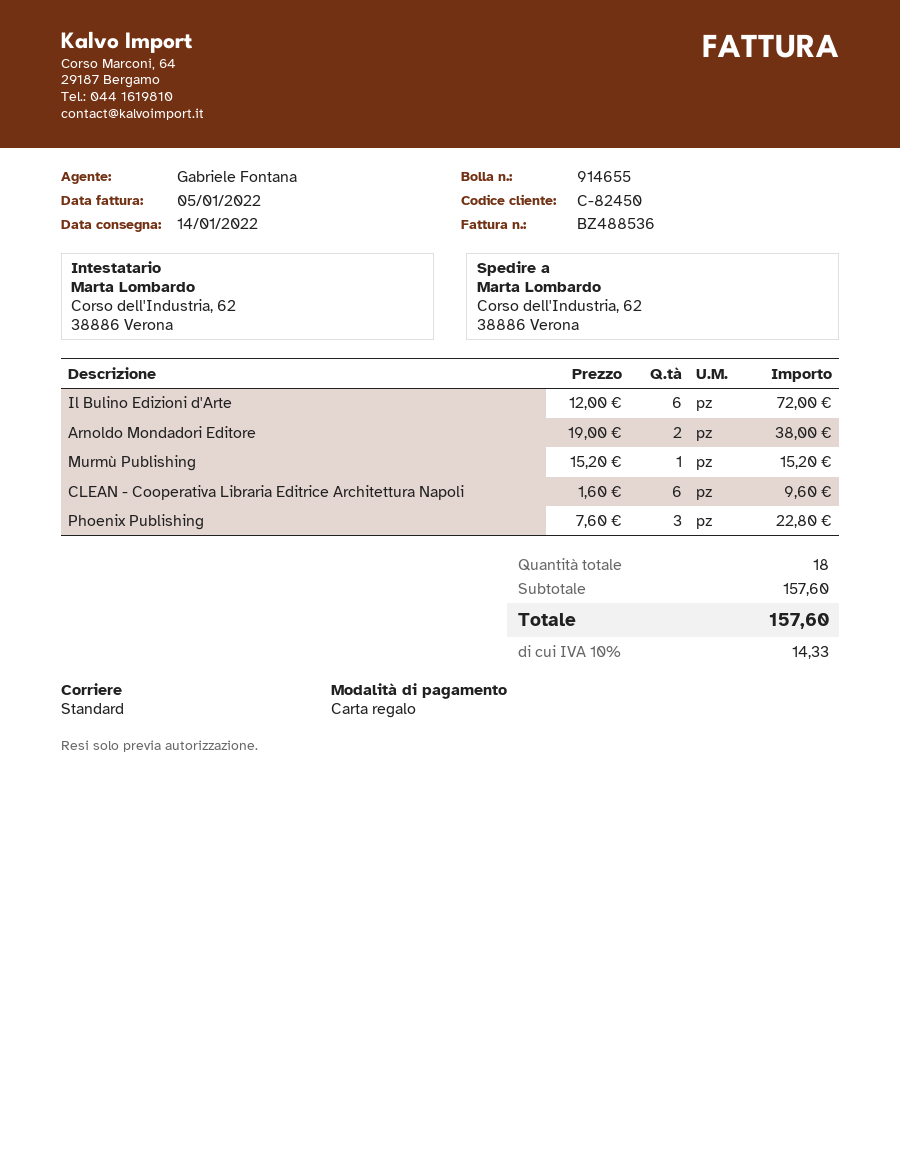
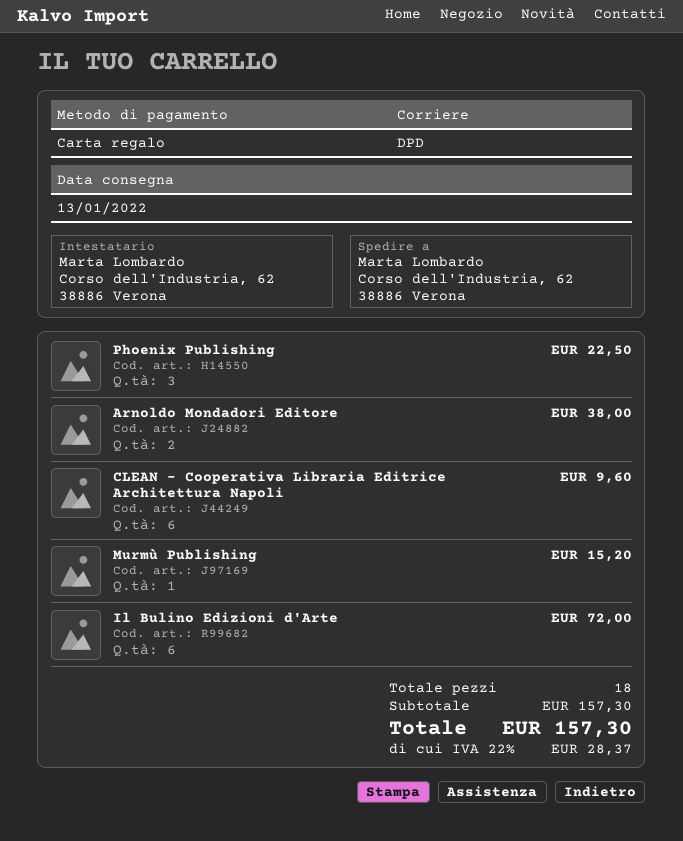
delivery date: 2022-01-14 -> 2022-01-13
shipping method: standard -> DPD
Phoenix Publishing: 3 for 22.80 -> 3 for 22.50
subtotal: 157.60 -> 157.30
tax: 10% = 14.33 -> 22% = 28.37
total: 157.60 -> 157.30

